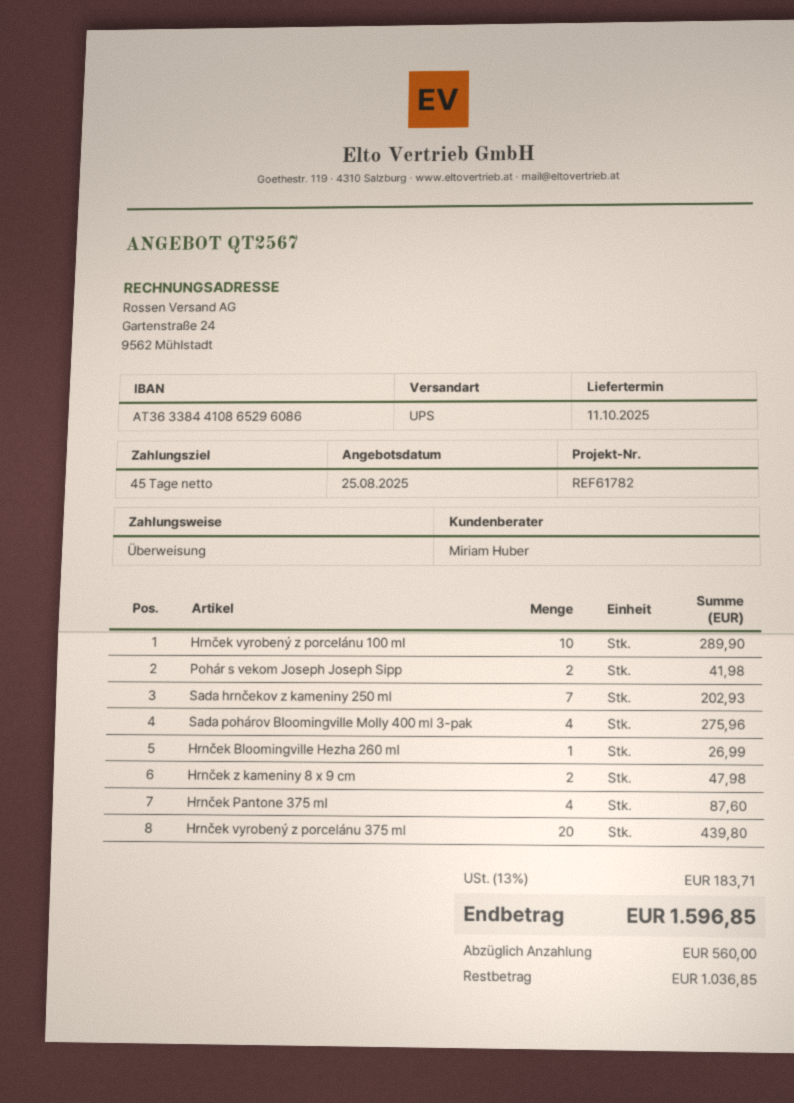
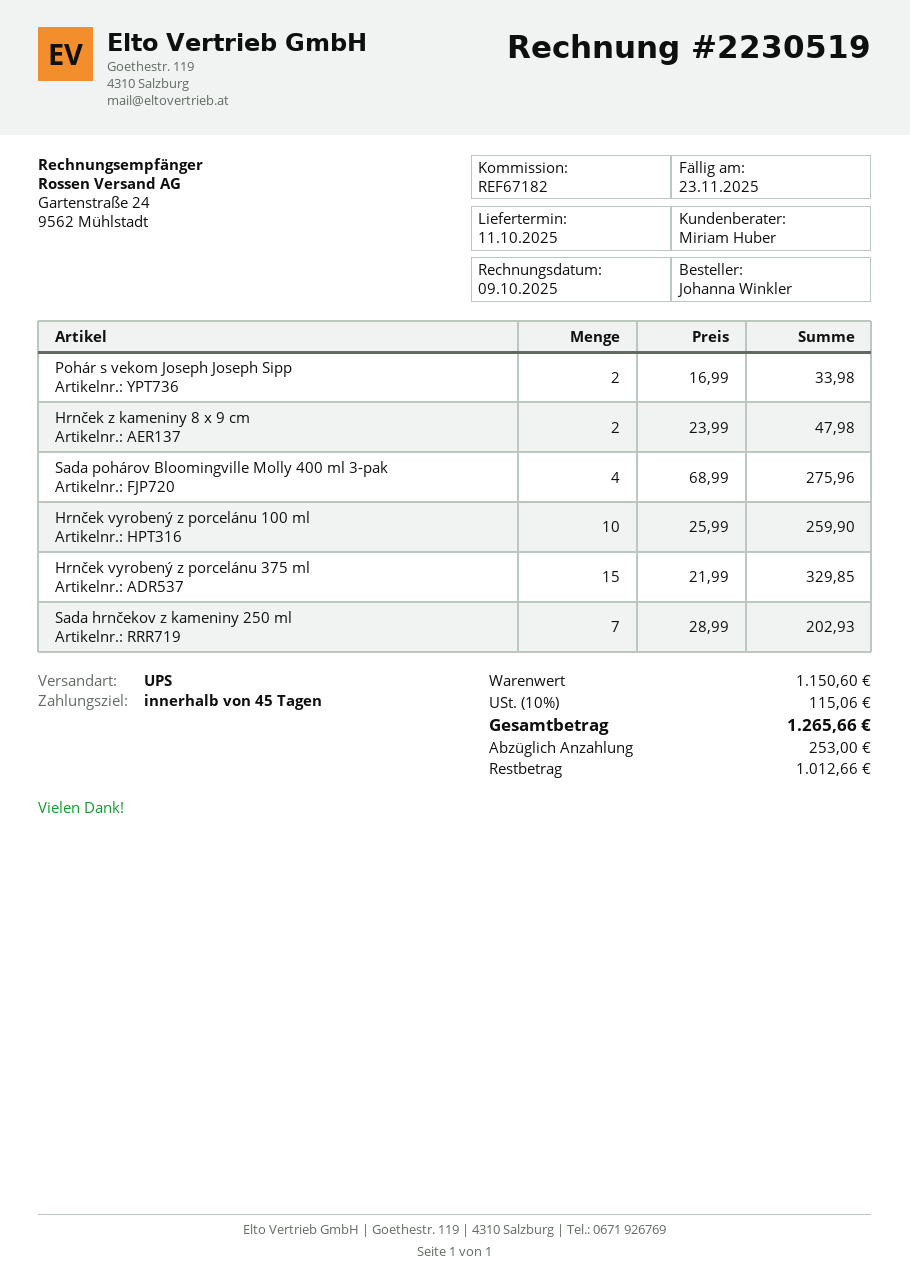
reference: REF61782 -> REF67182
Hrnček vyrobený z porcelánu 100 ml: 10 for 289.90 -> 10 for 259.90
Pohár s vekom Joseph Joseph Sipp: 2 for 41.98 -> 2 for 33.98
Hrnček Bloomingville Hezha 260 ml: 1 for 26.99 -> none
Hrnček Pantone 375 ml: 4 for 87.60 -> none
Hrnček vyrobený z porcelánu 375 ml: 20 for 439.80 -> 15 for 329.85
tax: 13% = 183.71 -> 10% = 115.06
total: 1596.85 -> 1265.66
deposit: 560.00 -> 253.00
balance: 1036.85 -> 1012.66

